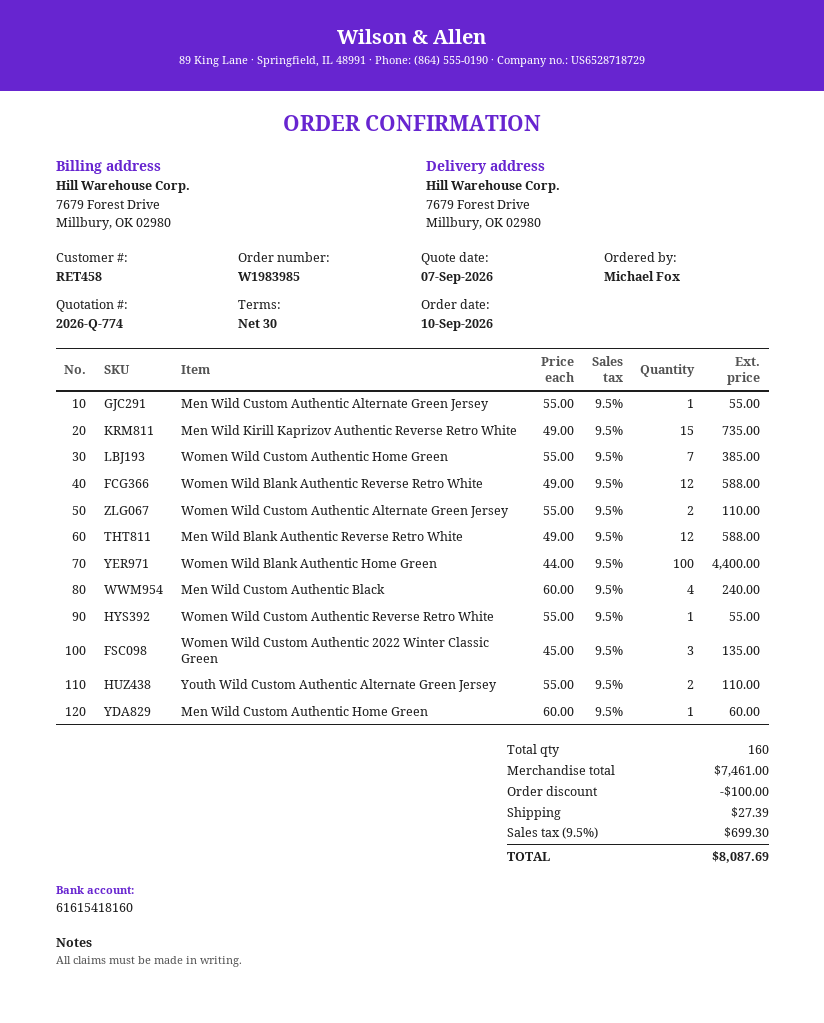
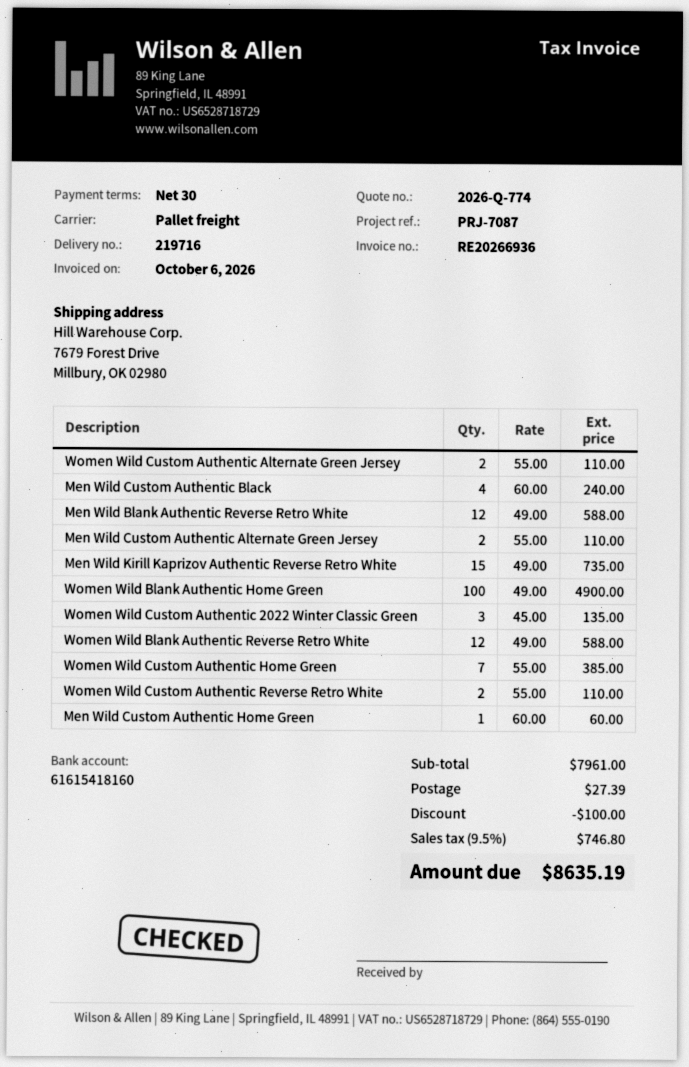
Men Wild Custom Authentic Alternate Green Jersey: 1 x 55.00 = 55.00 -> 2 x 55.00 = 110.00
Women Wild Blank Authentic Home Green: 100 x 44.00 = 4400.00 -> 100 x 49.00 = 4900.00
Women Wild Custom Authentic Reverse Retro White: 1 x 55.00 = 55.00 -> 2 x 55.00 = 110.00
Youth Wild Custom Authentic Alternate Green Jersey: 2 x 55.00 = 110.00 -> none
subtotal: 7461.00 -> 7961.00
tax: 9.5% = 699.30 -> 9.5% = 746.80
total: 8087.69 -> 8635.19

